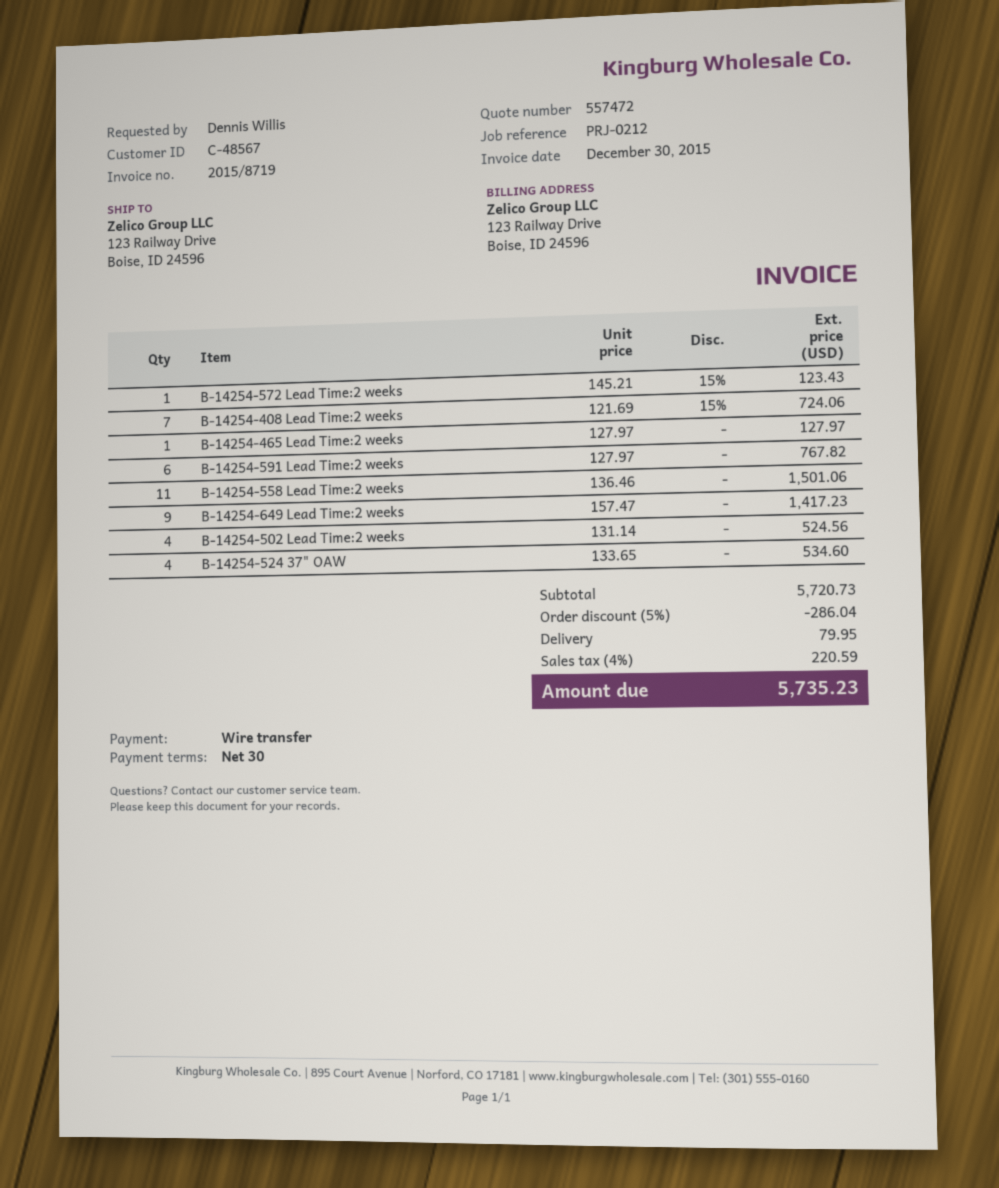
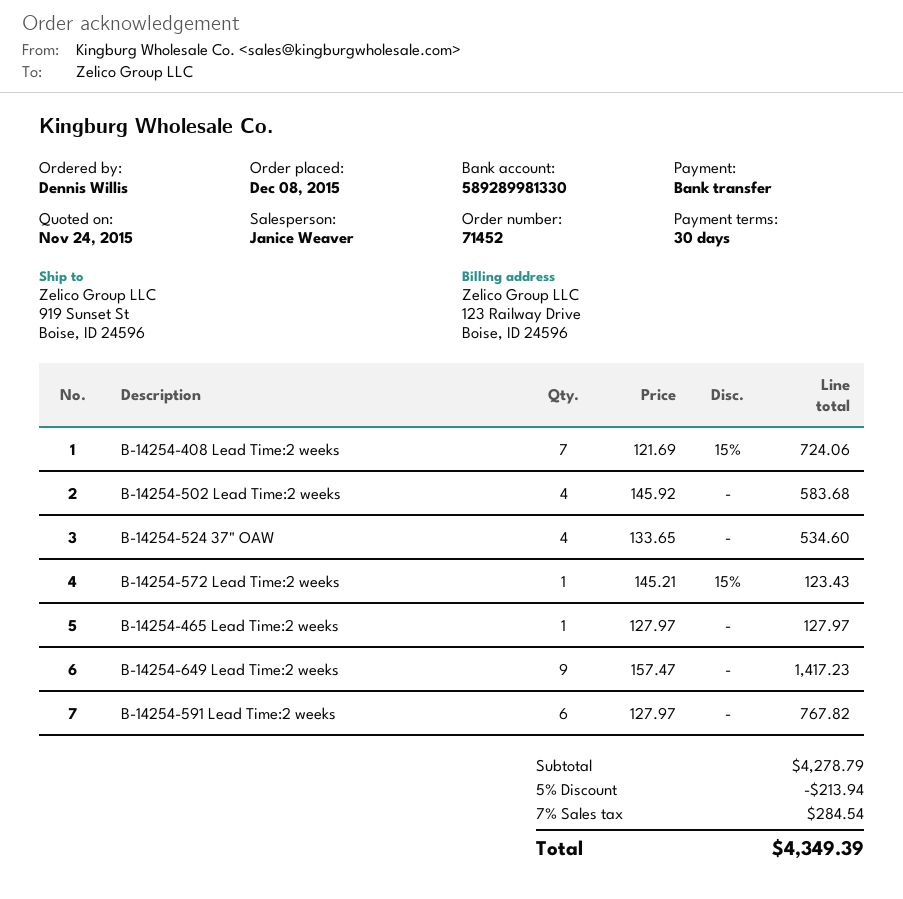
ship to: 123 Railway Drive, Boise, ID 24596 -> 919 Sunset St, Boise, ID 24596
B-14254-558 Lead Time:2 weeks: 11 x 136.46 = 1501.06 -> none
B-14254-502 Lead Time:2 weeks: 4 x 131.14 = 524.56 -> 4 x 145.92 = 583.68
subtotal: 5720.73 -> 4278.79
discount: 5% = 286.04 -> 5% = 213.94
shipping: 79.95 -> none
tax: 4% = 220.59 -> 7% = 284.54
total: 5735.23 -> 4349.39

